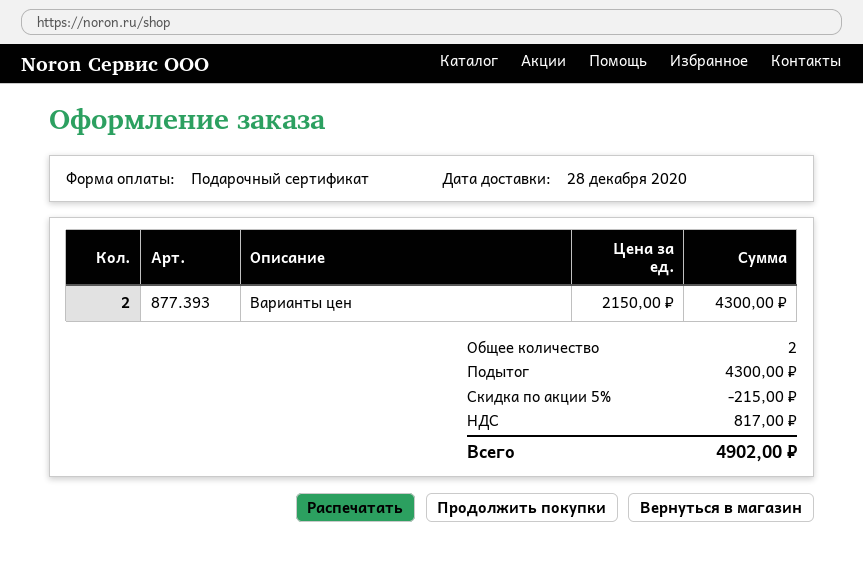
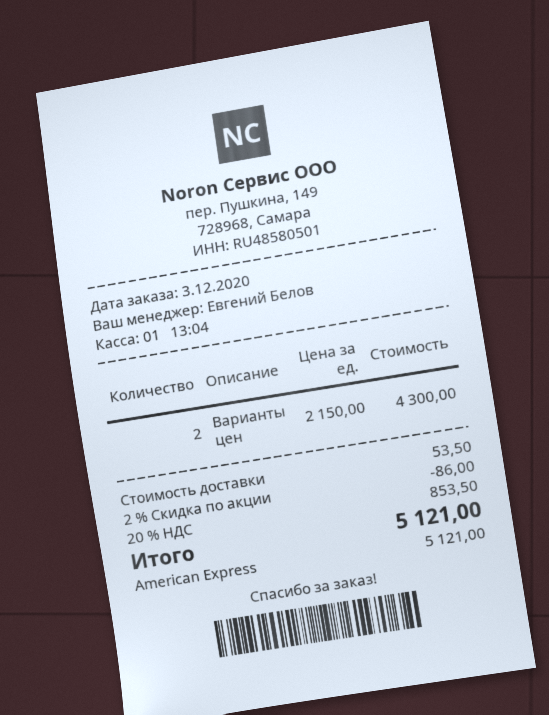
payment method: gift card -> American Express
discount: 5% = 215.00 -> 2% = 86.00
shipping: none -> 53.50
tax: 817.00 -> 853.50
total: 4902.00 -> 5121.00

